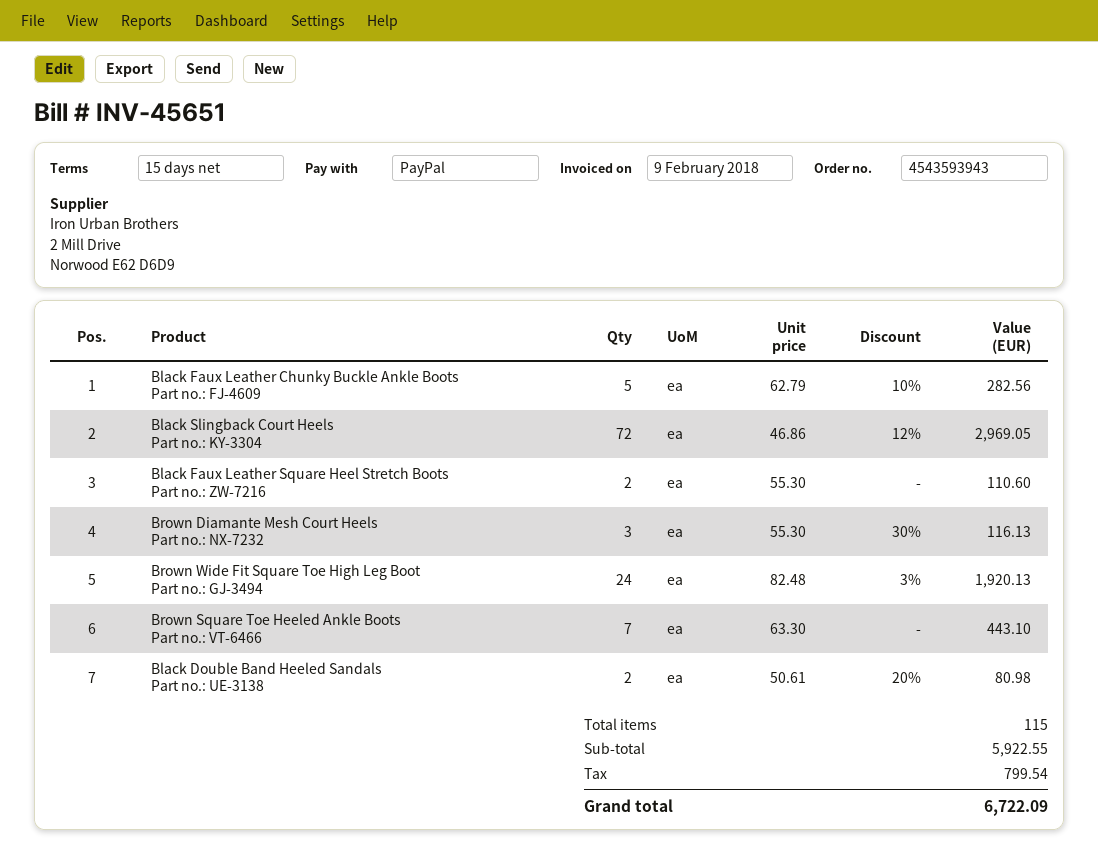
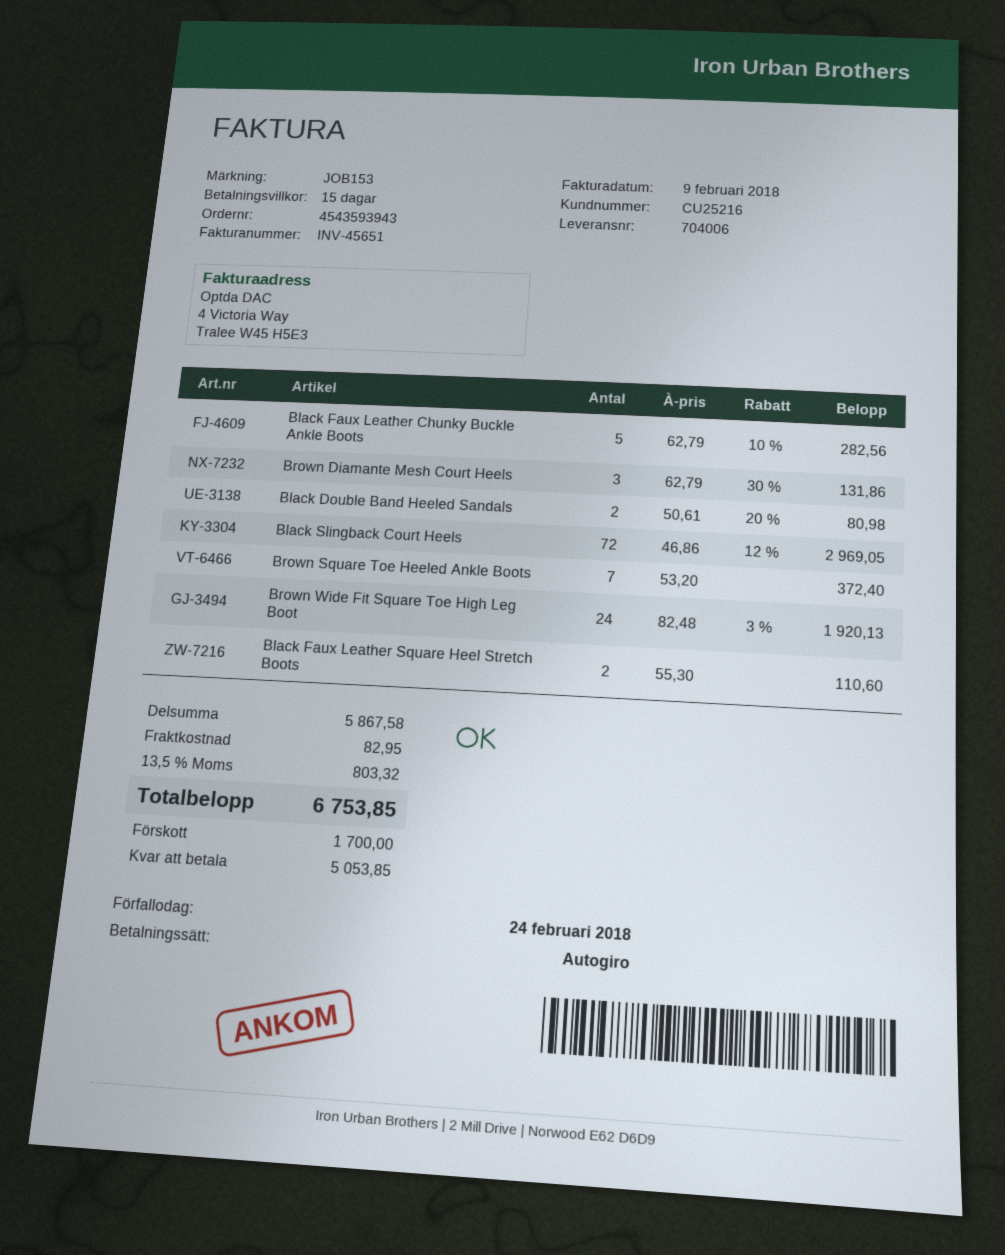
payment method: PayPal -> direct debit
Brown Diamante Mesh Court Heels: 3 x 55.30 - 30% = 116.13 -> 3 x 62.79 - 30% = 131.86
Brown Square Toe Heeled Ankle Boots: 7 x 63.30 = 443.10 -> 7 x 53.20 = 372.40
subtotal: 5922.55 -> 5867.58
shipping: none -> 82.95
tax: 799.54 -> 803.32
total: 6722.09 -> 6753.85

